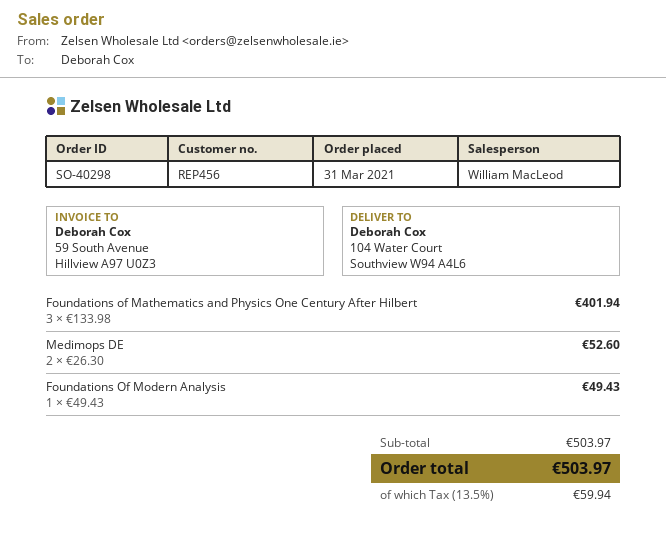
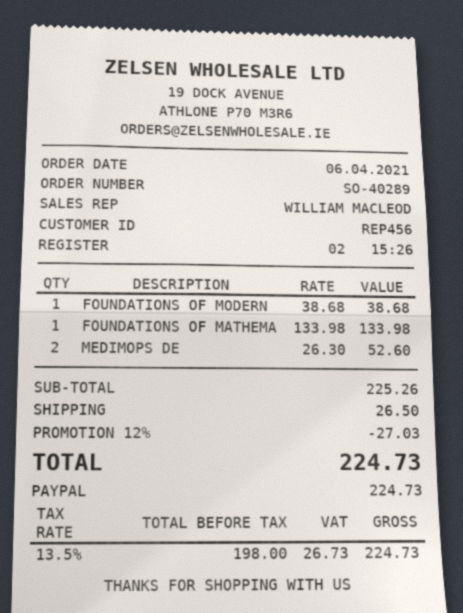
order number: SO-40298 -> SO-40289
order date: 2021-03-31 -> 2021-04-06
Foundations of Mathematics and Physics One Century After Hilbert: 3 x 133.98 = 401.94 -> 1 x 133.98 = 133.98
Foundations Of Modern Analysis: 1 x 49.43 = 49.43 -> 1 x 38.68 = 38.68
subtotal: 503.97 -> 225.26
discount: none -> 12% = 27.03
shipping: none -> 26.50
tax: 13.5% = 59.94 -> 13.5% = 26.73
total: 503.97 -> 224.73

